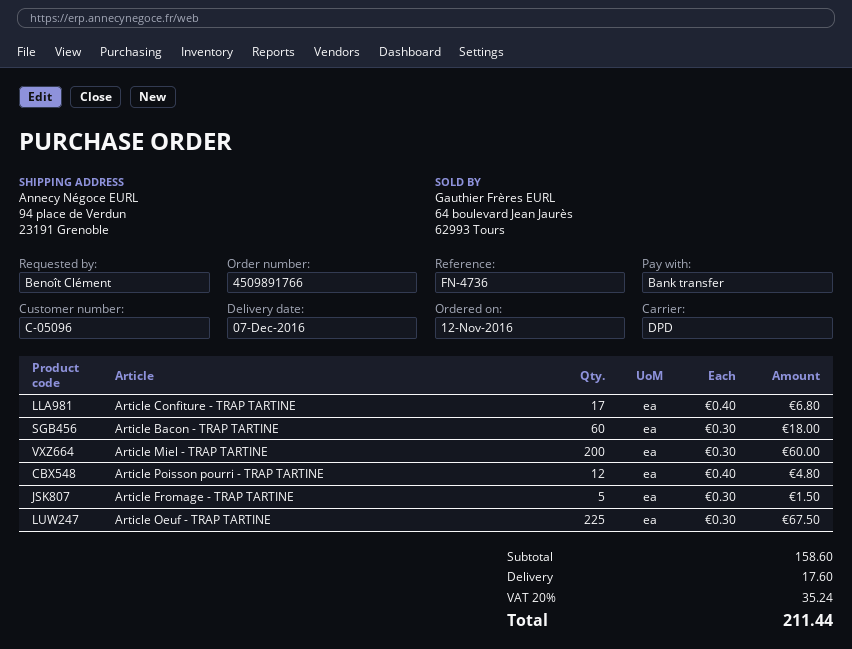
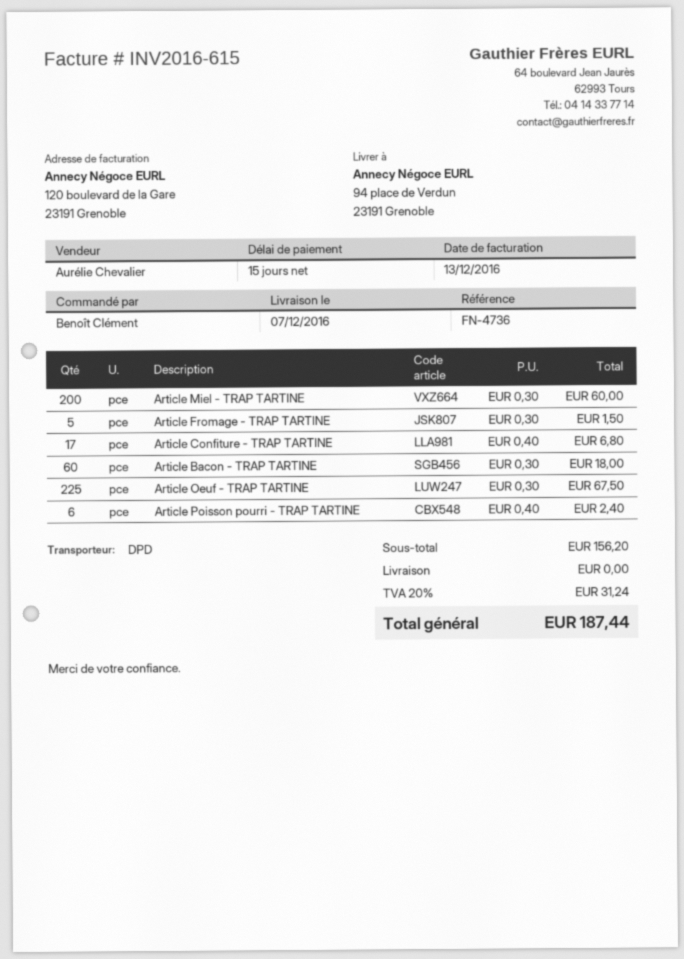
Article Poisson pourri - TRAP TARTINE: 12 x 0.40 = 4.80 -> 6 x 0.40 = 2.40
subtotal: 158.60 -> 156.20
shipping: 17.60 -> 0.00
tax: 20% = 35.24 -> 20% = 31.24
total: 211.44 -> 187.44

